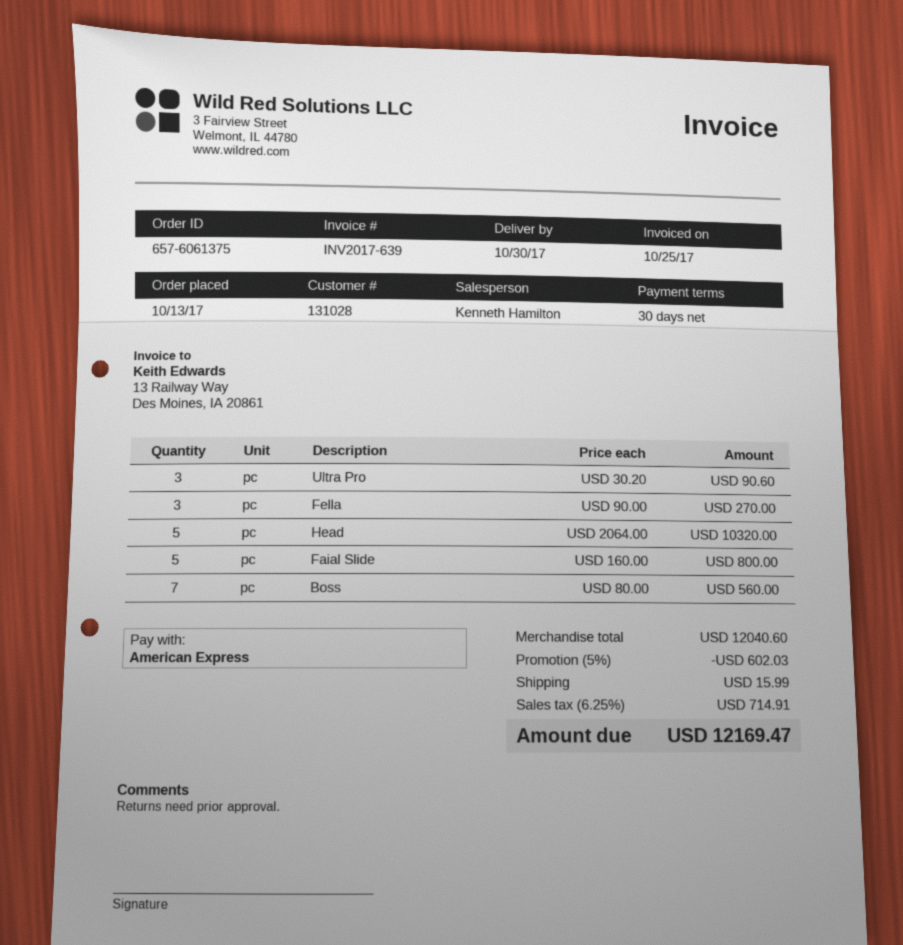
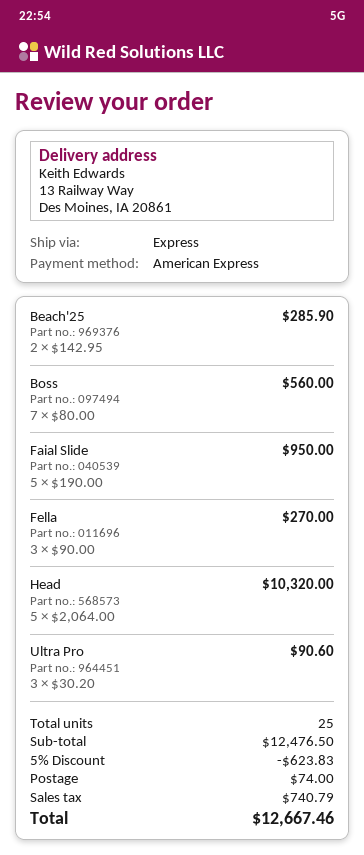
Faial Slide: 5 x 160.00 = 800.00 -> 5 x 190.00 = 950.00
Beach'25: none -> 2 x 142.95 = 285.90
subtotal: 12040.60 -> 12476.50
discount: 5% = 602.03 -> 5% = 623.83
shipping: 15.99 -> 74.00
tax: 714.91 -> 740.79
total: 12169.47 -> 12667.46

